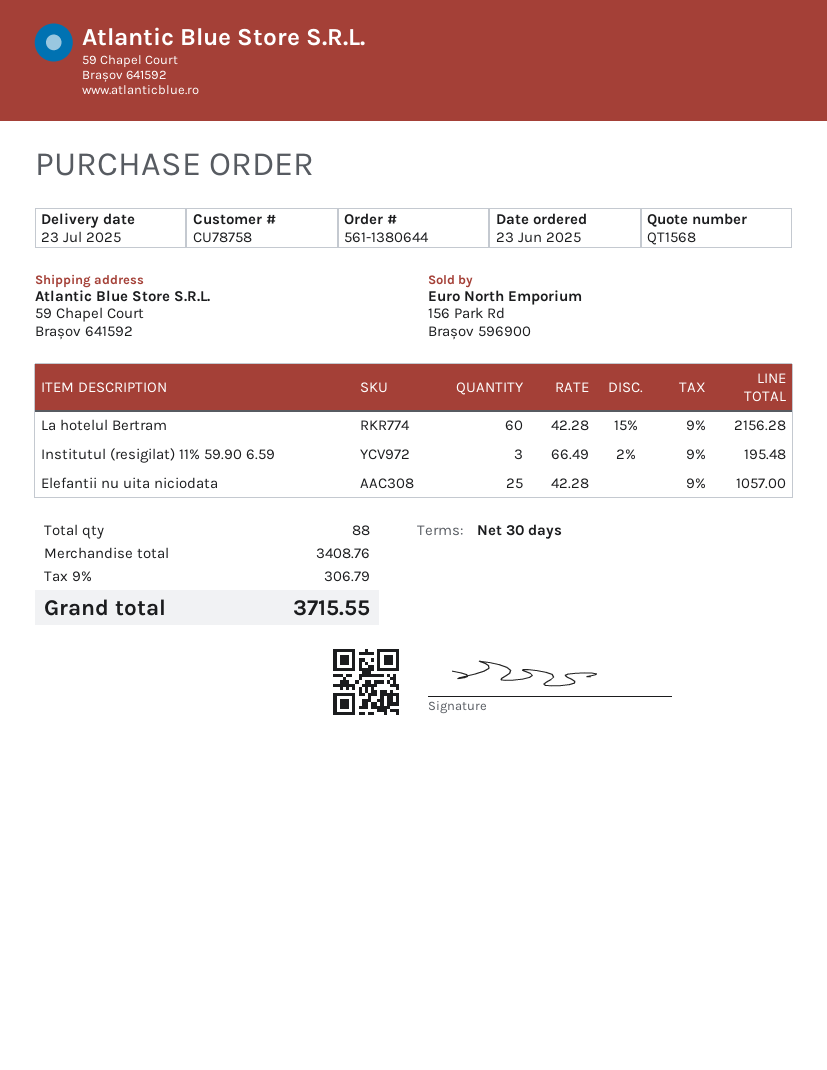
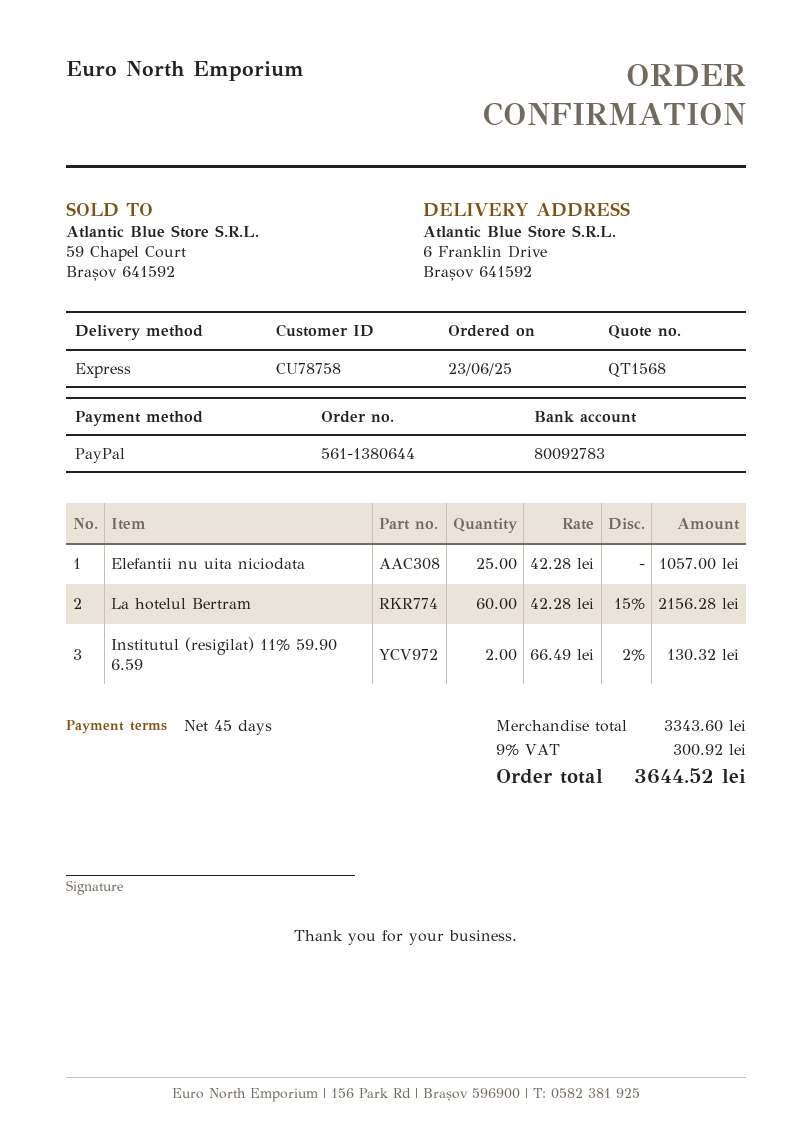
payment terms: 30 days -> 45 days
ship to: 59 Chapel Court, Brașov 641592 -> 6 Franklin Drive, Brașov 641592
Institutul (resigilat) 11% 59.90 6.59: 3 x 66.49 - 2% = 195.48 -> 2 x 66.49 - 2% = 130.32
subtotal: 3408.76 -> 3343.60
tax: 9% = 306.79 -> 9% = 300.92
total: 3715.55 -> 3644.52

